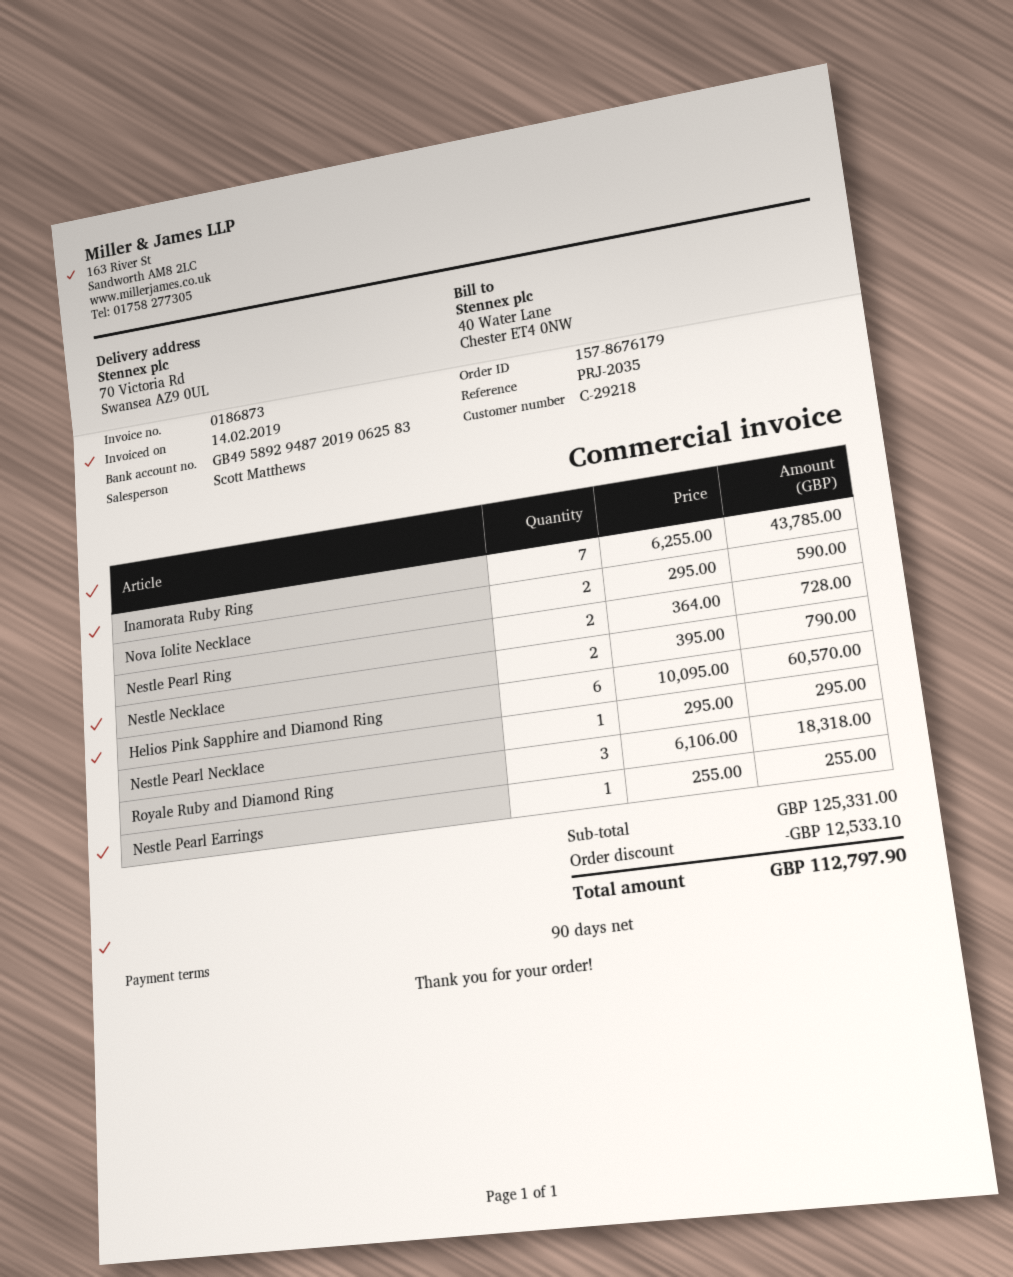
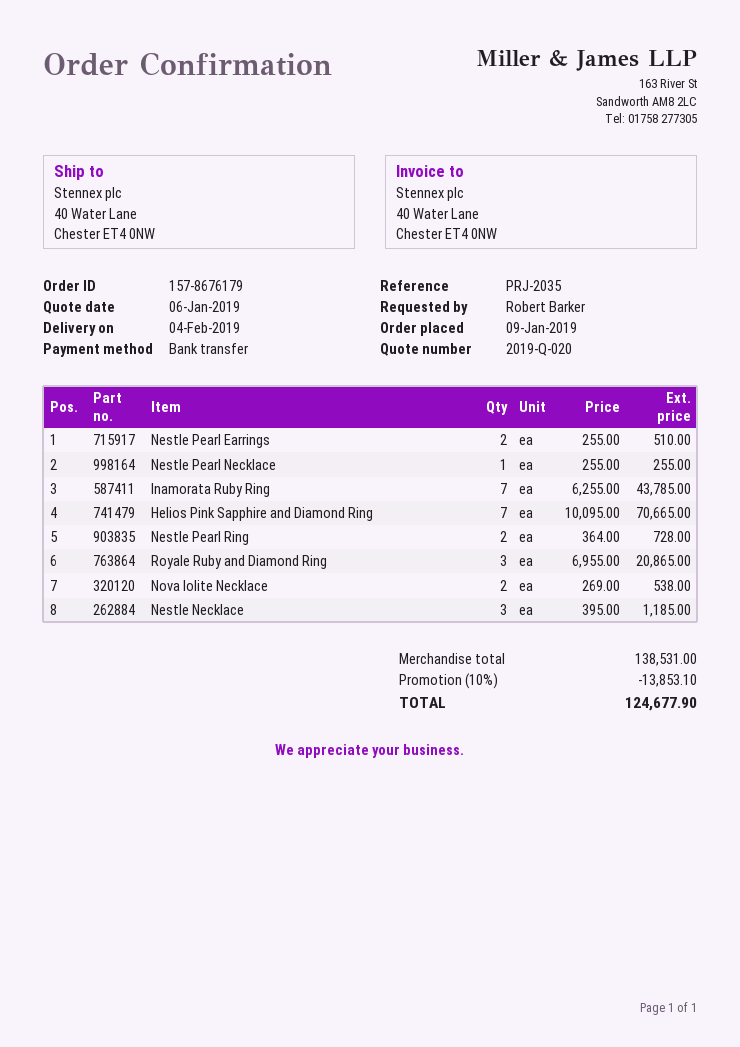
ship to: 70 Victoria Rd, Swansea AZ9 0UL -> 40 Water Lane, Chester ET4 0NW
Nova Iolite Necklace: 2 x 295.00 = 590.00 -> 2 x 269.00 = 538.00
Nestle Necklace: 2 x 395.00 = 790.00 -> 3 x 395.00 = 1185.00
Helios Pink Sapphire and Diamond Ring: 6 x 10095.00 = 60570.00 -> 7 x 10095.00 = 70665.00
Nestle Pearl Necklace: 1 x 295.00 = 295.00 -> 1 x 255.00 = 255.00
Royale Ruby and Diamond Ring: 3 x 6106.00 = 18318.00 -> 3 x 6955.00 = 20865.00
Nestle Pearl Earrings: 1 x 255.00 = 255.00 -> 2 x 255.00 = 510.00
subtotal: 125331.00 -> 138531.00
discount: 12533.10 -> 13853.10
total: 112797.90 -> 124677.90

